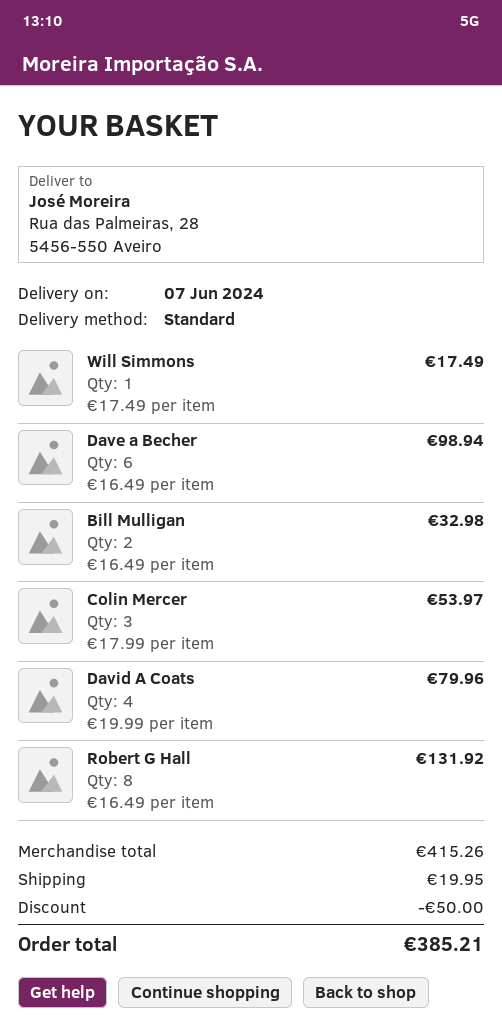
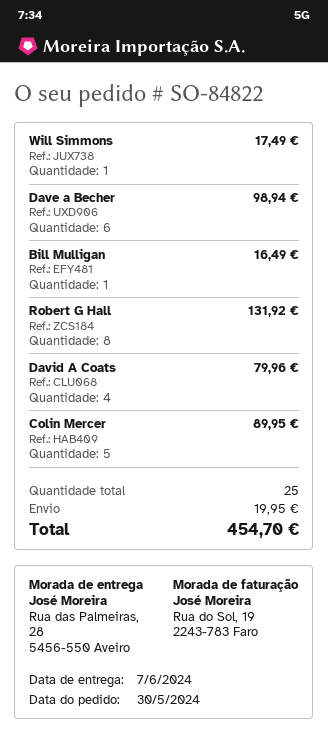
Bill Mulligan: 2 for 32.98 -> 1 for 16.49
Colin Mercer: 3 for 53.97 -> 5 for 89.95
discount: 50.00 -> none
total: 385.21 -> 454.70

